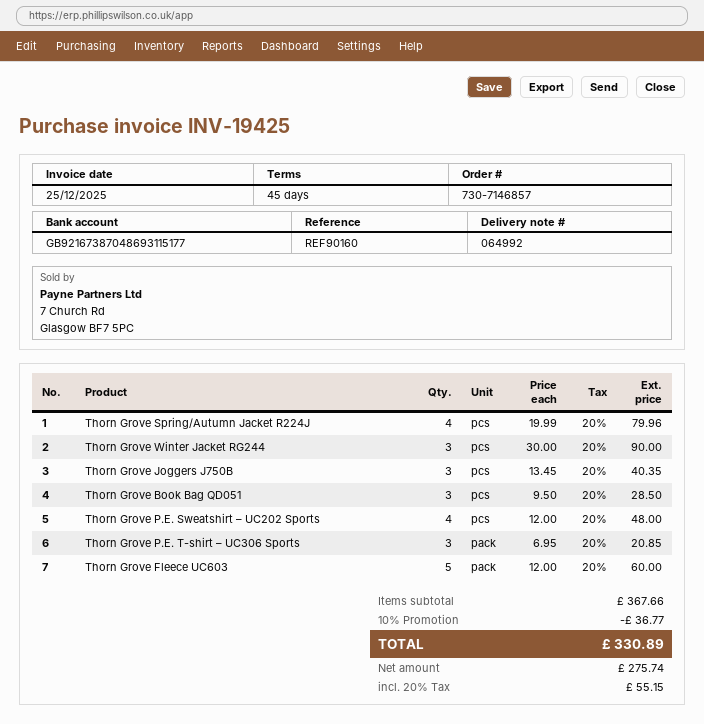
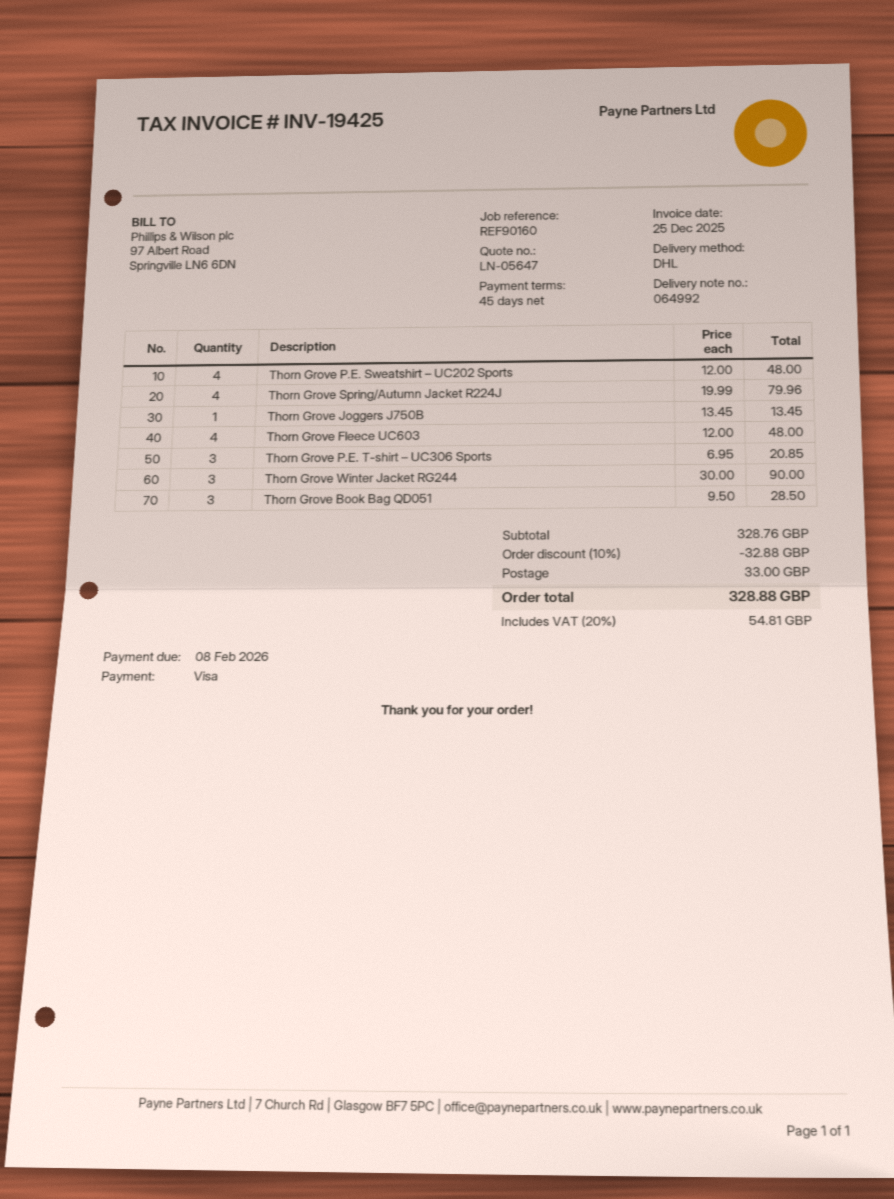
Thorn Grove Joggers J750B: 3 x 13.45 = 40.35 -> 1 x 13.45 = 13.45
Thorn Grove Fleece UC603: 5 x 12.00 = 60.00 -> 4 x 12.00 = 48.00
subtotal: 367.66 -> 328.76
discount: 10% = 36.77 -> 10% = 32.88
shipping: none -> 33.00
tax: 20% = 55.15 -> 20% = 54.81
total: 330.89 -> 328.88

